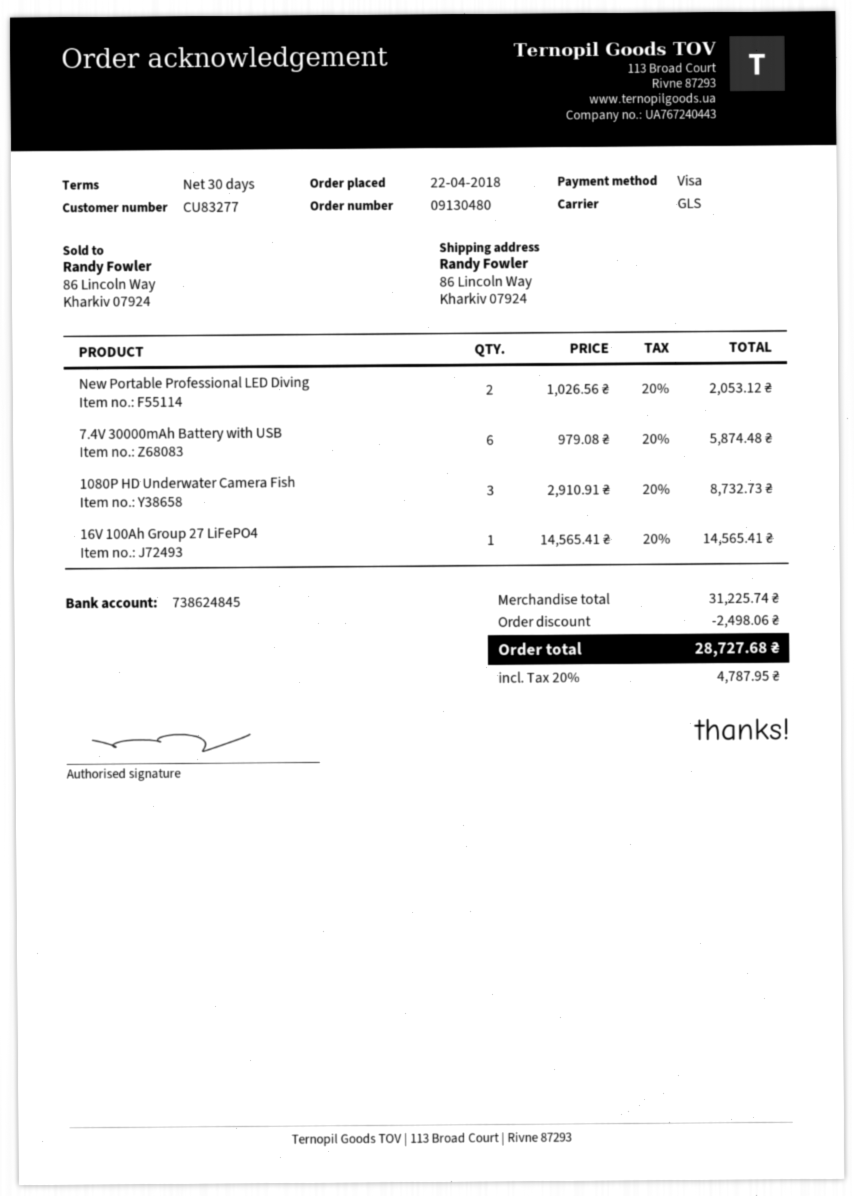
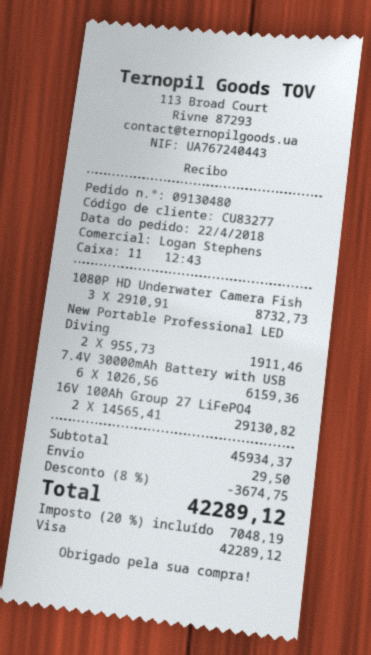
New Portable Professional LED Diving: 2 x 1026.56 = 2053.12 -> 2 x 955.73 = 1911.46
7.4V 30000mAh Battery with USB: 6 x 979.08 = 5874.48 -> 6 x 1026.56 = 6159.36
16V 100Ah Group 27 LiFePO4: 1 x 14565.41 = 14565.41 -> 2 x 14565.41 = 29130.82
subtotal: 31225.74 -> 45934.37
discount: 2498.06 -> 3674.75
shipping: none -> 29.50
tax: 20% = 4787.95 -> 20% = 7048.19
total: 28727.68 -> 42289.12

